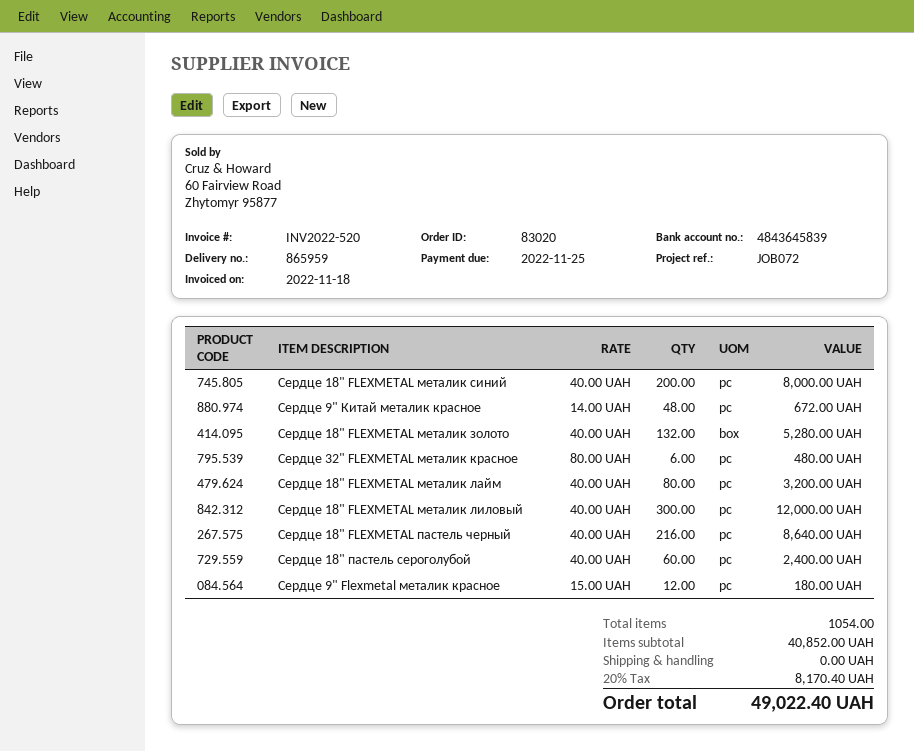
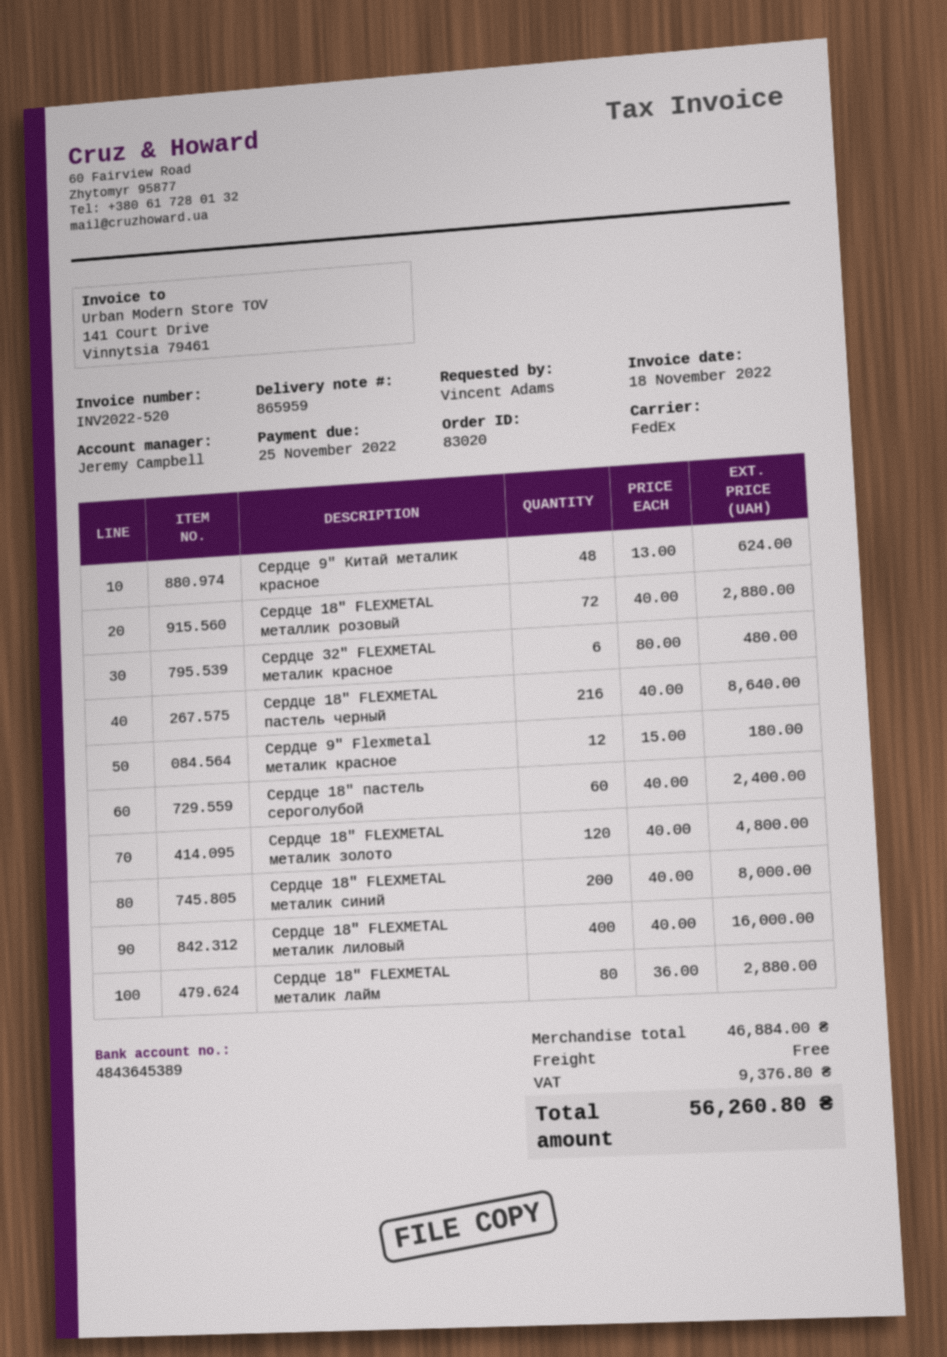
bank account: 4843645839 -> 4843645389
Сердце 9" Китай металик красное: 48 x 14.00 = 672.00 -> 48 x 13.00 = 624.00
Сердце 18" FLEXMETAL металик золото: 132 x 40.00 = 5280.00 -> 120 x 40.00 = 4800.00
Сердце 18" FLEXMETAL металик лайм: 80 x 40.00 = 3200.00 -> 80 x 36.00 = 2880.00
Сердце 18" FLEXMETAL металик лиловый: 300 x 40.00 = 12000.00 -> 400 x 40.00 = 16000.00
Сердце 18" FLEXMETAL металлик розовый: none -> 72 x 40.00 = 2880.00
subtotal: 40852.00 -> 46884.00
tax: 8170.40 -> 9376.80
total: 49022.40 -> 56260.80

